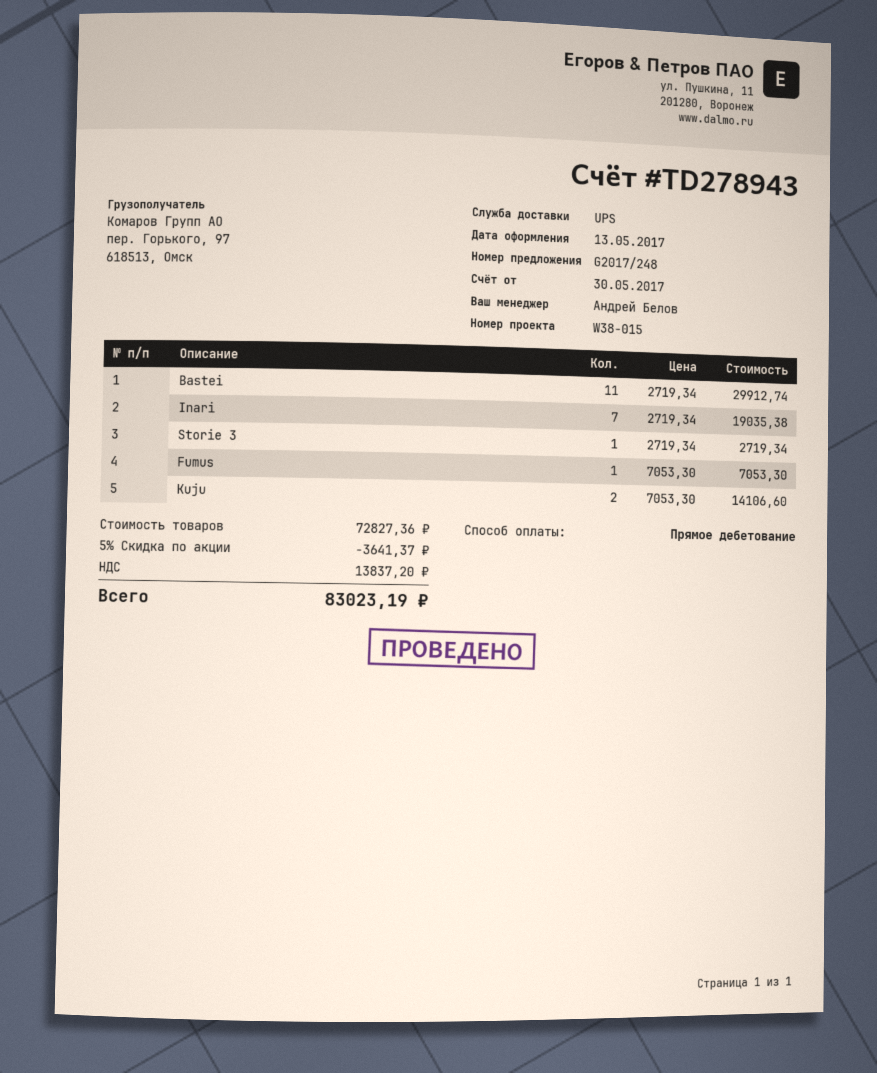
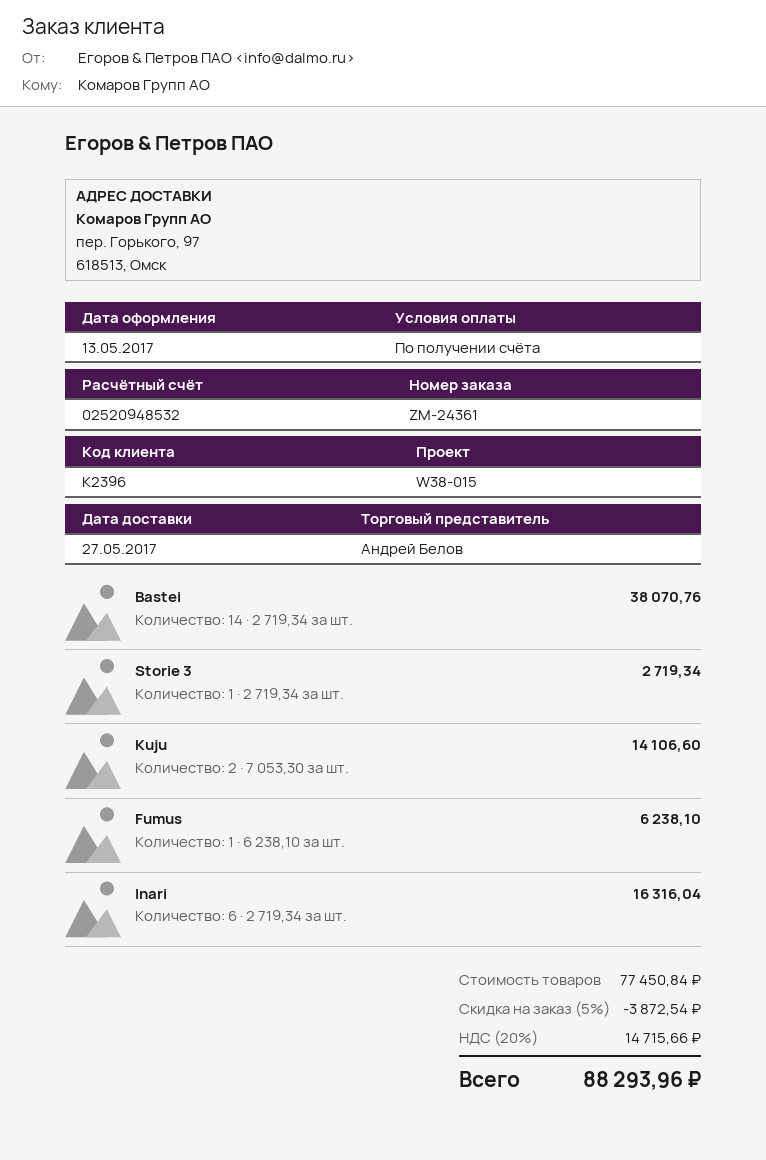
Bastei: 11 x 2719.34 = 29912.74 -> 14 x 2719.34 = 38070.76
Inari: 7 x 2719.34 = 19035.38 -> 6 x 2719.34 = 16316.04
Fumus: 1 x 7053.30 = 7053.30 -> 1 x 6238.10 = 6238.10
subtotal: 72827.36 -> 77450.84
discount: 5% = 3641.37 -> 5% = 3872.54
tax: 13837.20 -> 14715.66
total: 83023.19 -> 88293.96

